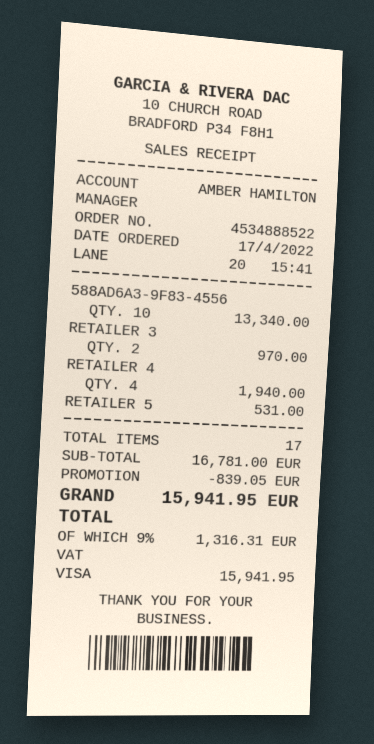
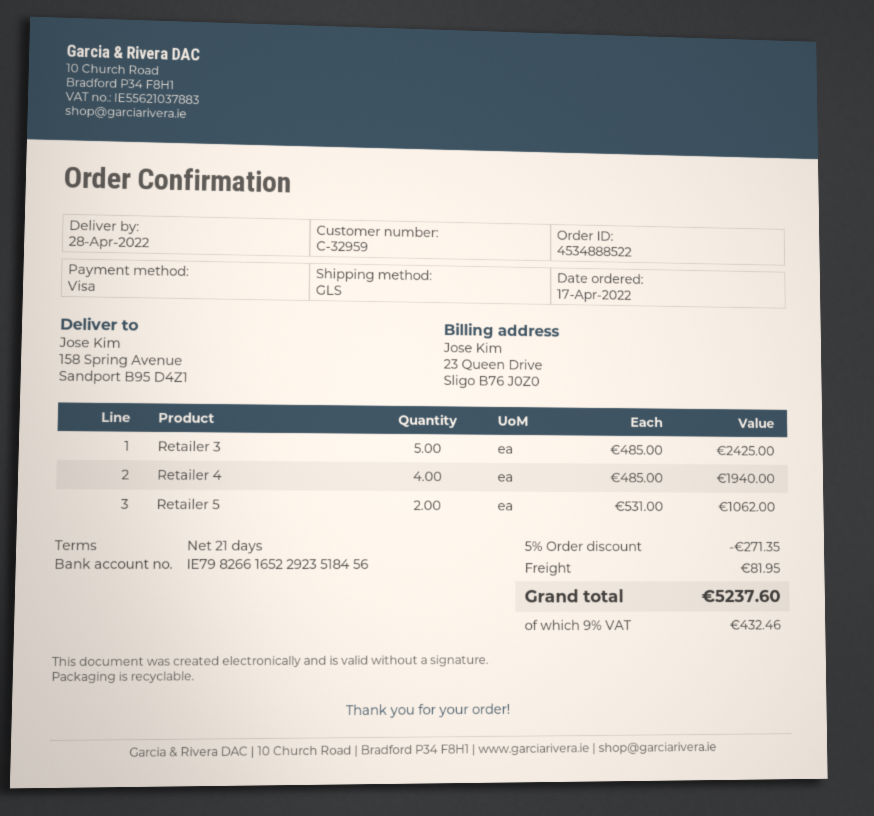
588AD6A3-9F83-4556: 10 for 13340.00 -> none
RETAILER 3: 2 for 970.00 -> 5 for 2425.00
RETAILER 5: 1 for 531.00 -> 2 for 1062.00
discount: 839.05 -> 271.35
shipping: none -> 81.95
tax: 9% = 1316.31 -> 9% = 432.46
total: 15941.95 -> 5237.60

